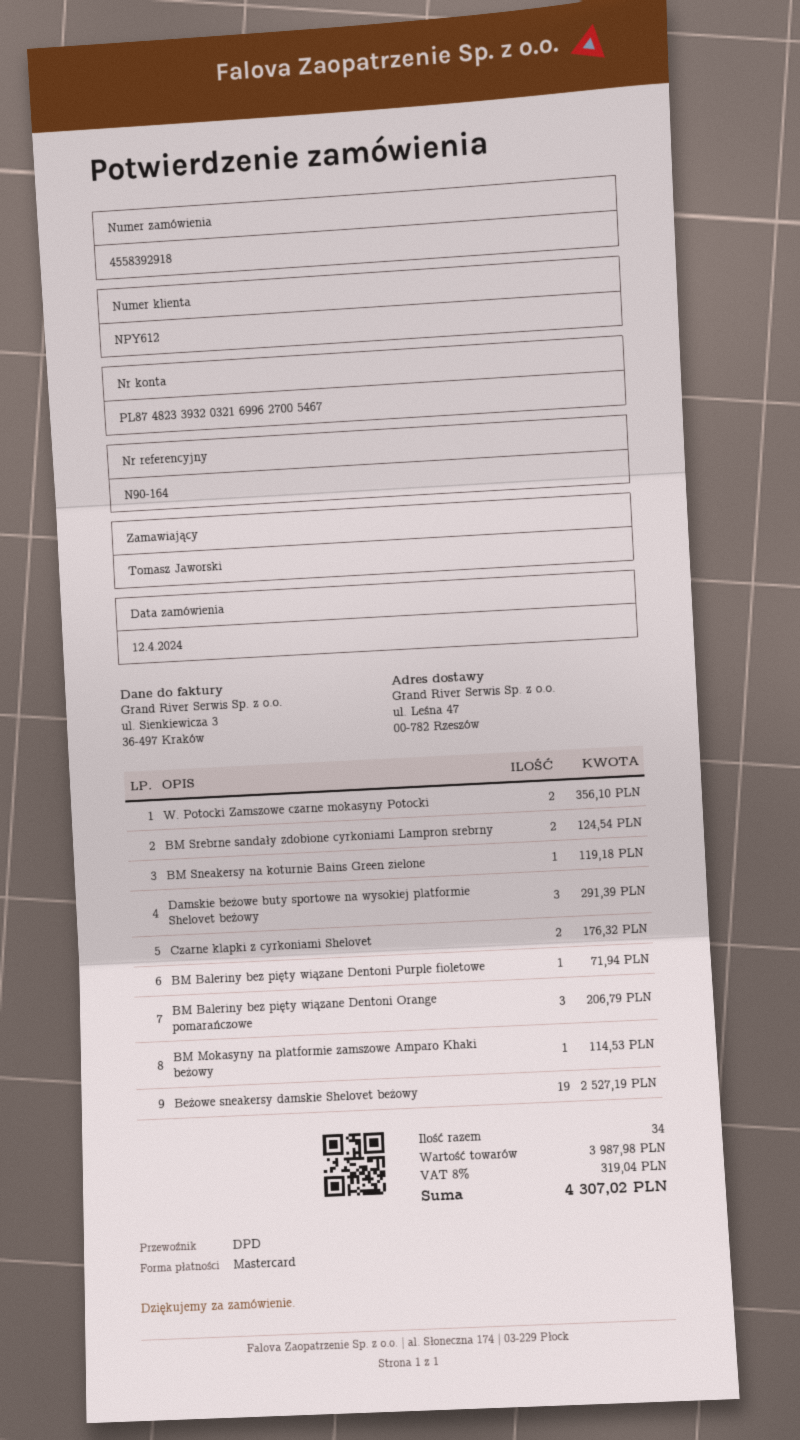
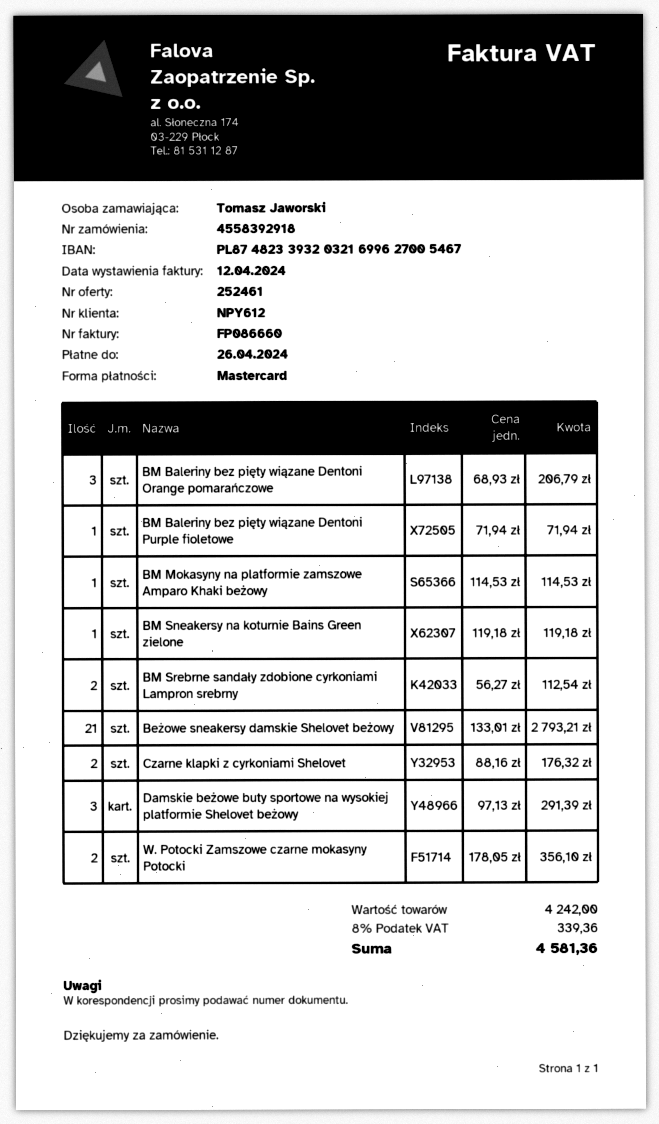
BM Srebrne sandały zdobione cyrkoniami Lampron srebrny: 2 for 124.54 -> 2 for 112.54
Beżowe sneakersy damskie Shelovet beżowy: 19 for 2527.19 -> 21 for 2793.21
subtotal: 3987.98 -> 4242.00
tax: 8% = 319.04 -> 8% = 339.36
total: 4307.02 -> 4581.36

